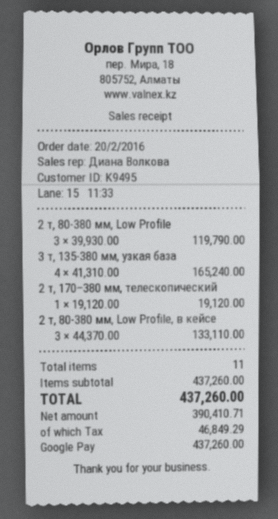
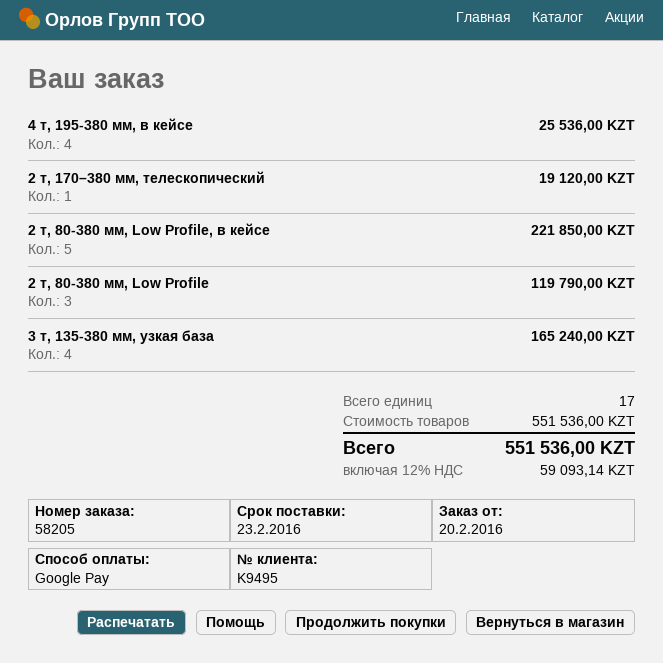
2 т, 80-380 мм, Low Profile, в кейсе: 3 for 133110.00 -> 5 for 221850.00
4 т, 195-380 мм, в кейсе: none -> 4 for 25536.00
total quantity: 11 -> 17
subtotal: 437260.00 -> 551536.00
tax: 46849.29 -> 59093.14
total: 437260.00 -> 551536.00

